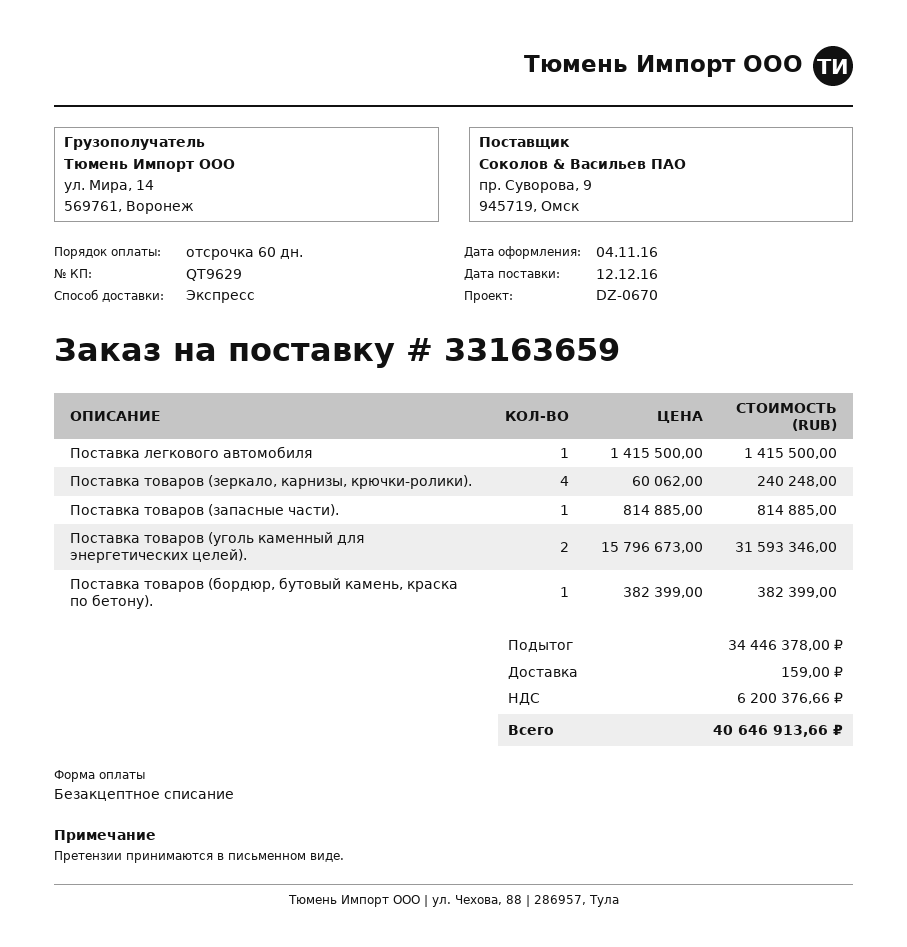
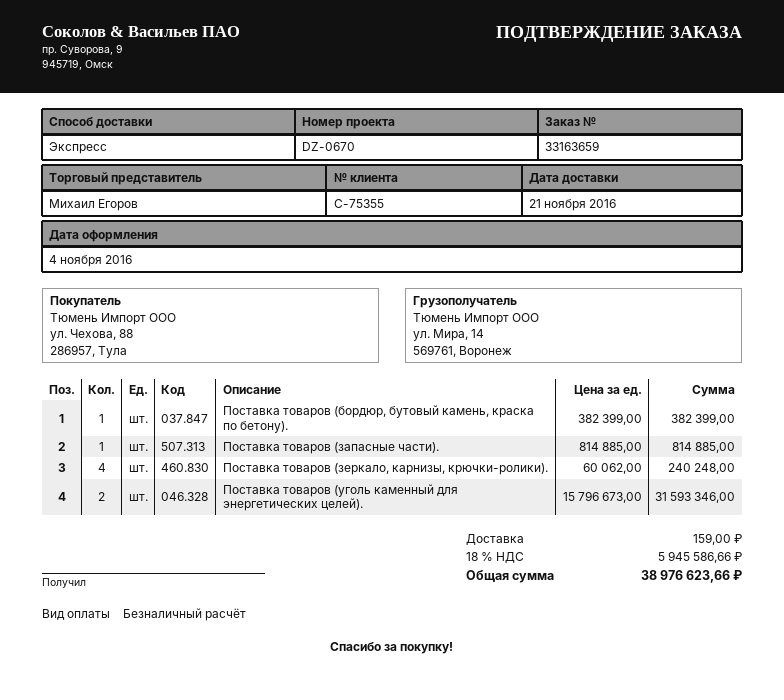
delivery date: 2016-12-12 -> 2016-11-21
payment method: direct debit -> bank transfer
Поставка легкового автомобиля: 1 x 1415500.00 = 1415500.00 -> none
tax: 6200376.66 -> 5945586.66
total: 40646913.66 -> 38976623.66

